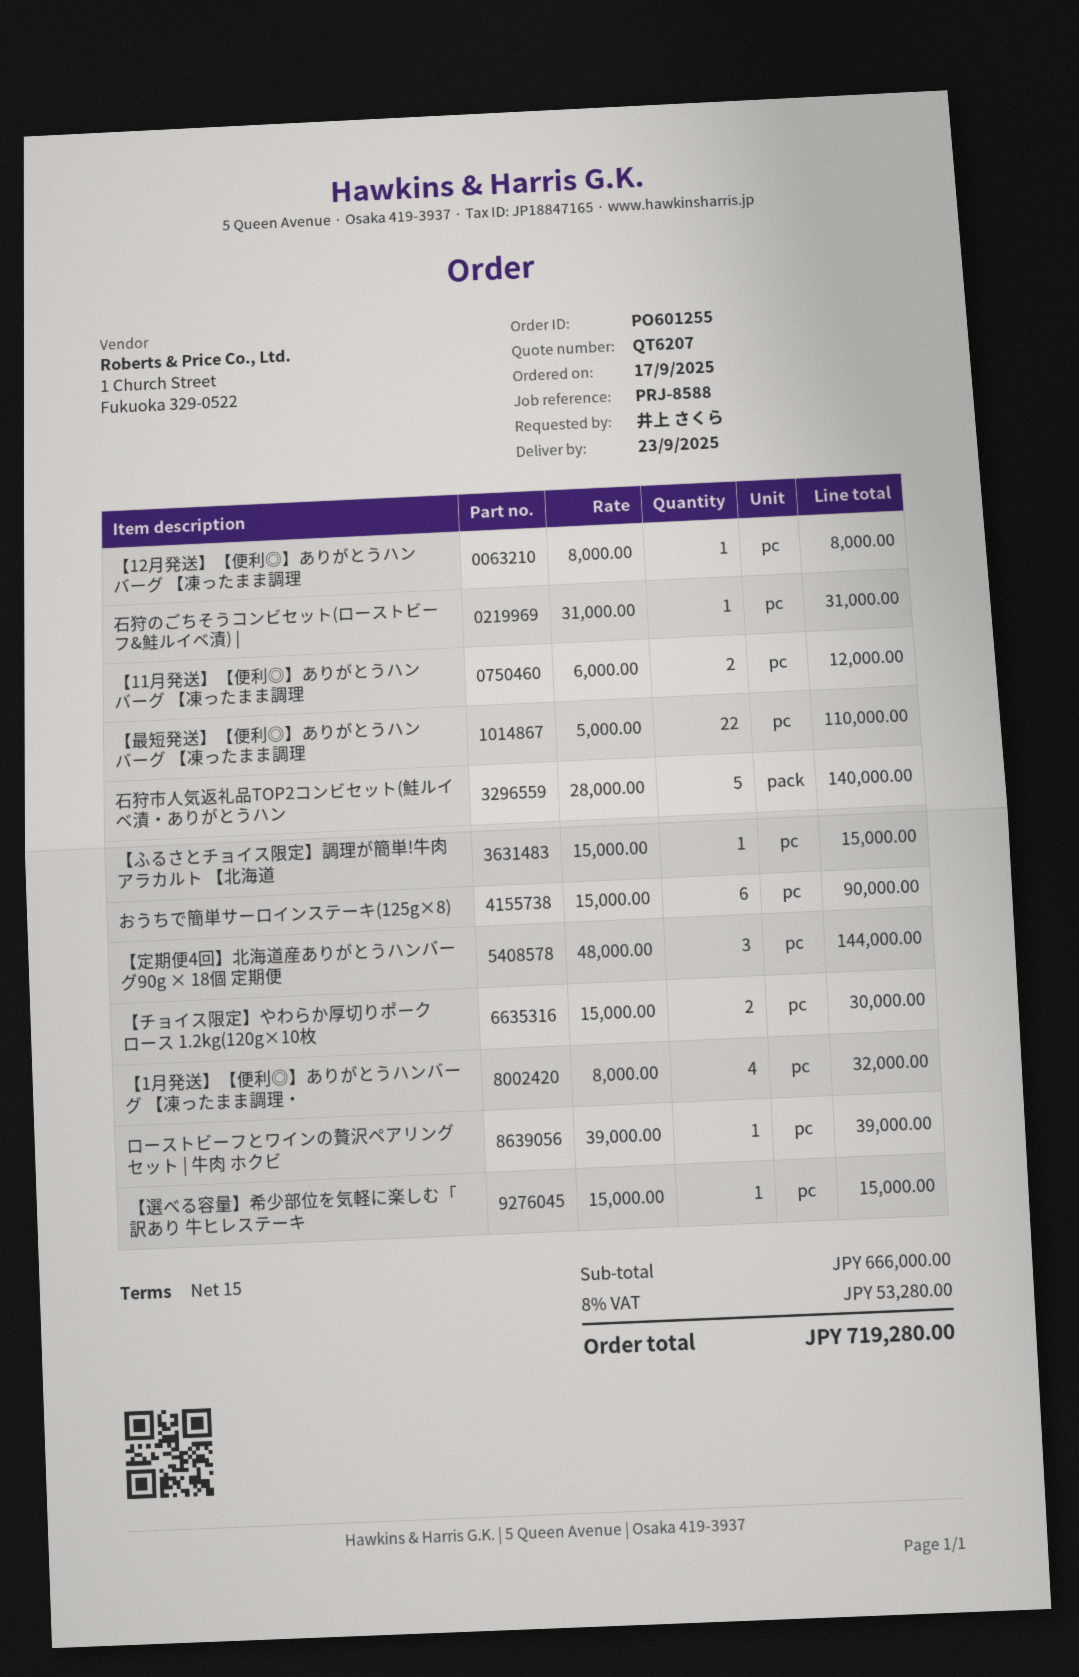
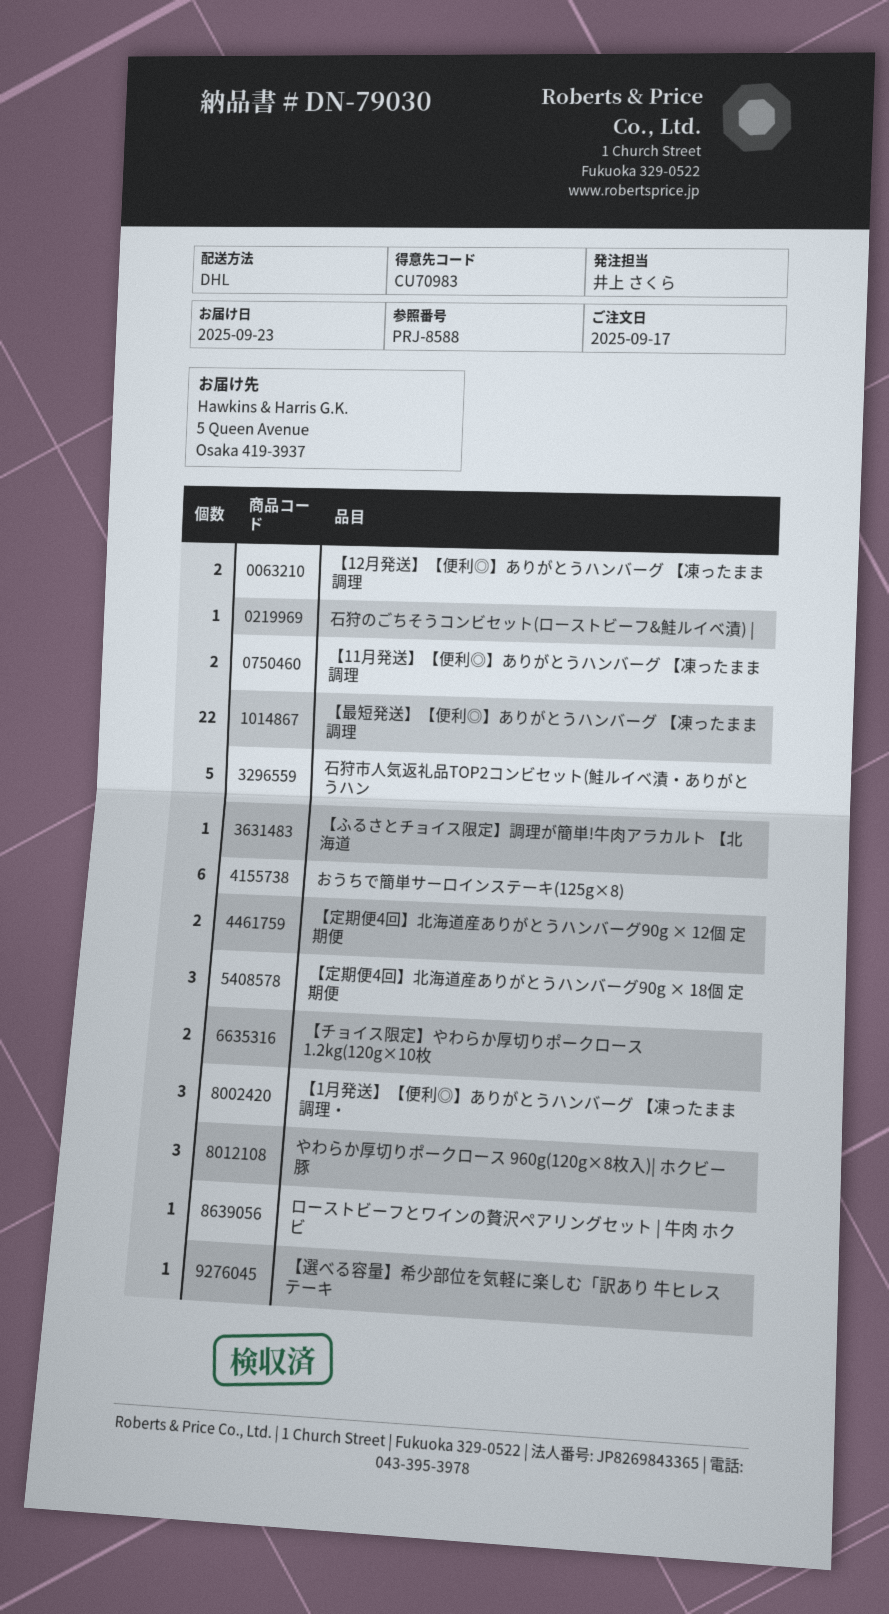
【12月発送】【便利◎】ありがとうハンバーグ 【凍ったまま調理: 1 -> 2
【1月発送】【便利◎】ありがとうハンバーグ 【凍ったまま調理・: 4 -> 3
【定期便4回】北海道産ありがとうハンバーグ90g × 12個 定期便: none -> 2
やわらか厚切りポークロース 960g(120g×8枚入)| ホクビー 豚: none -> 3

